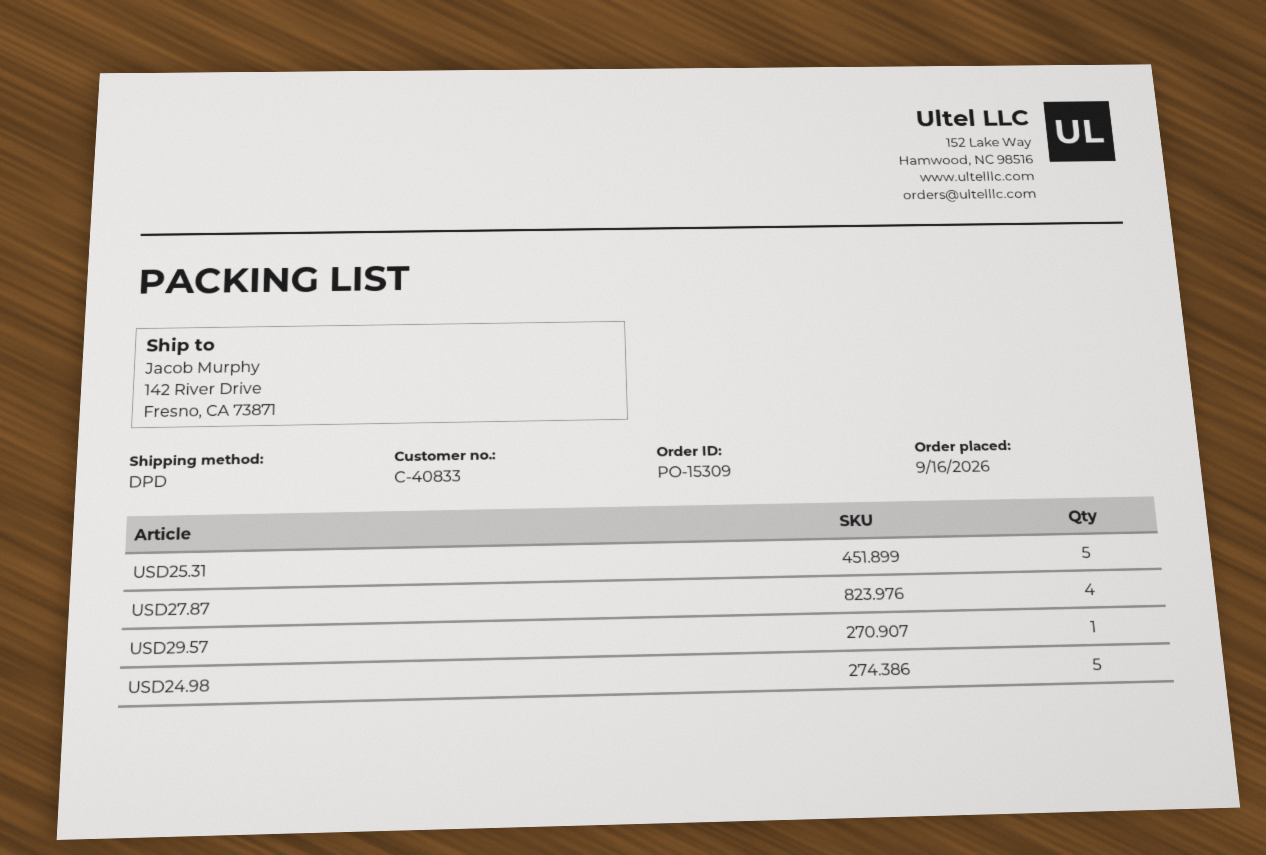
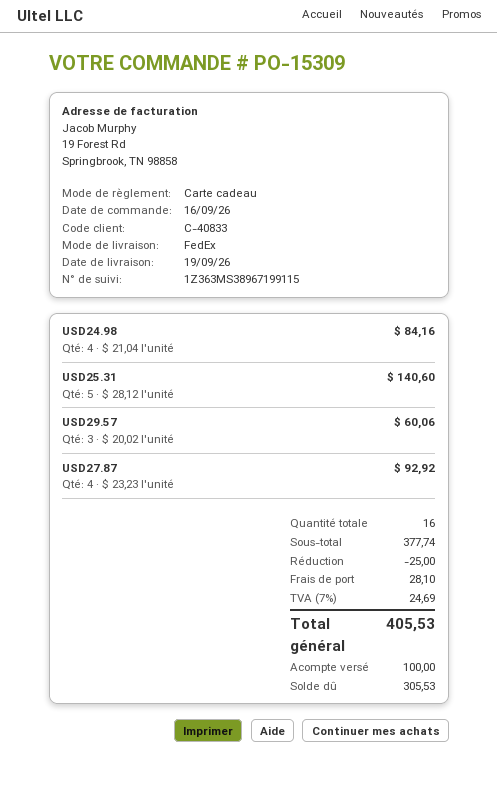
shipping method: DPD -> FedEx
USD29.57: 1 -> 3
USD24.98: 5 -> 4

